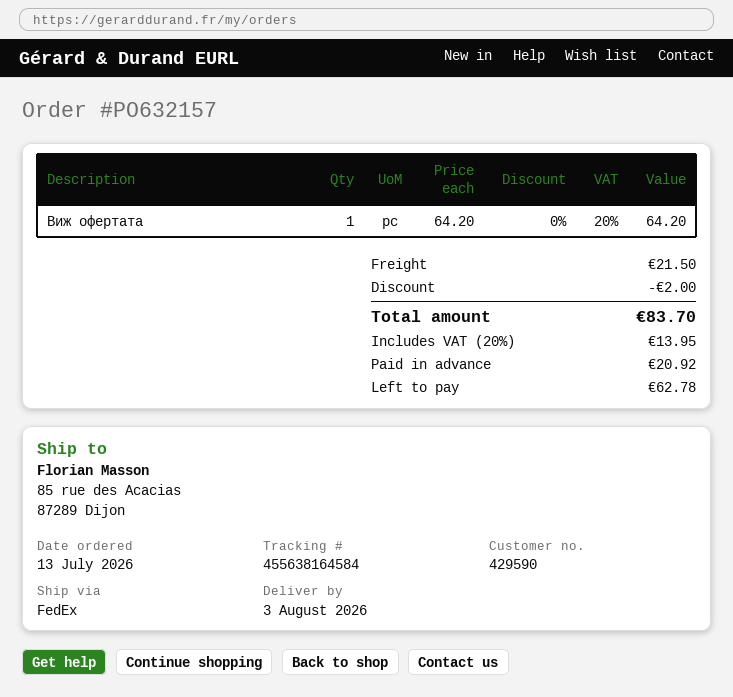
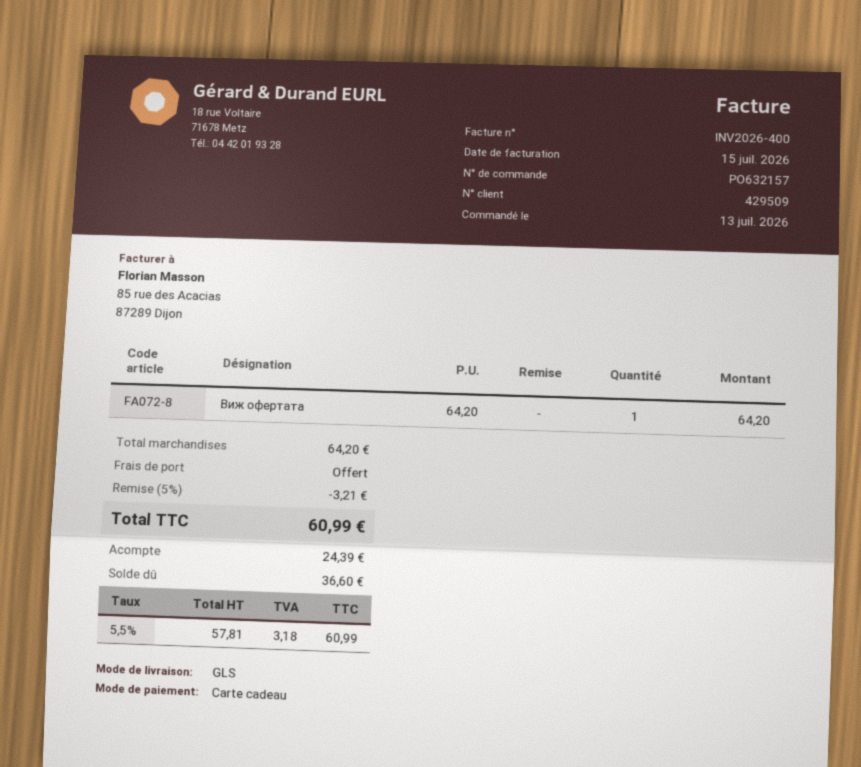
customer number: 429590 -> 429509
shipping method: FedEx -> GLS
discount: 2.00 -> 3.21
shipping: 21.50 -> 0.00
tax: 20% = 13.95 -> 5.5% = 3.18
total: 83.70 -> 60.99
deposit: 20.92 -> 24.39
balance: 62.78 -> 36.60

